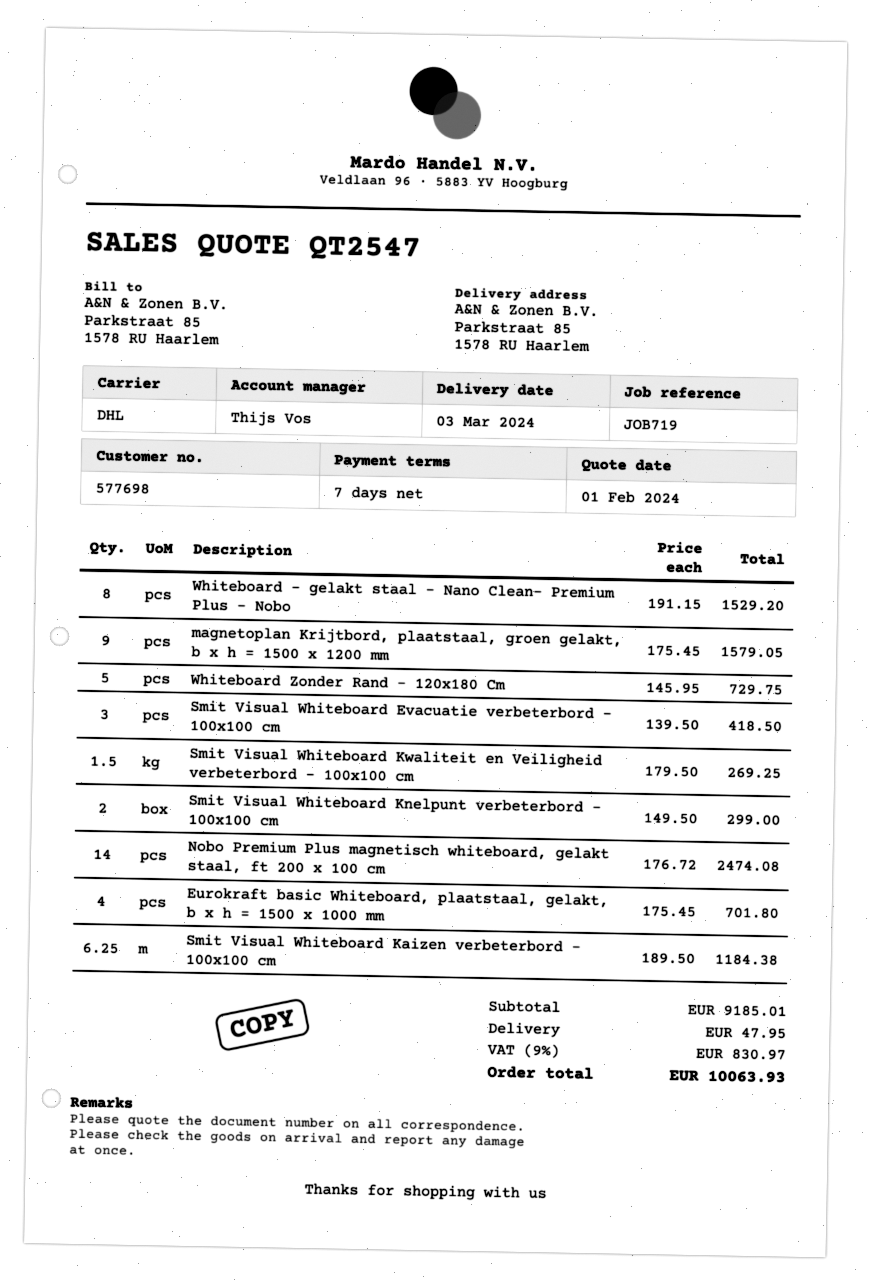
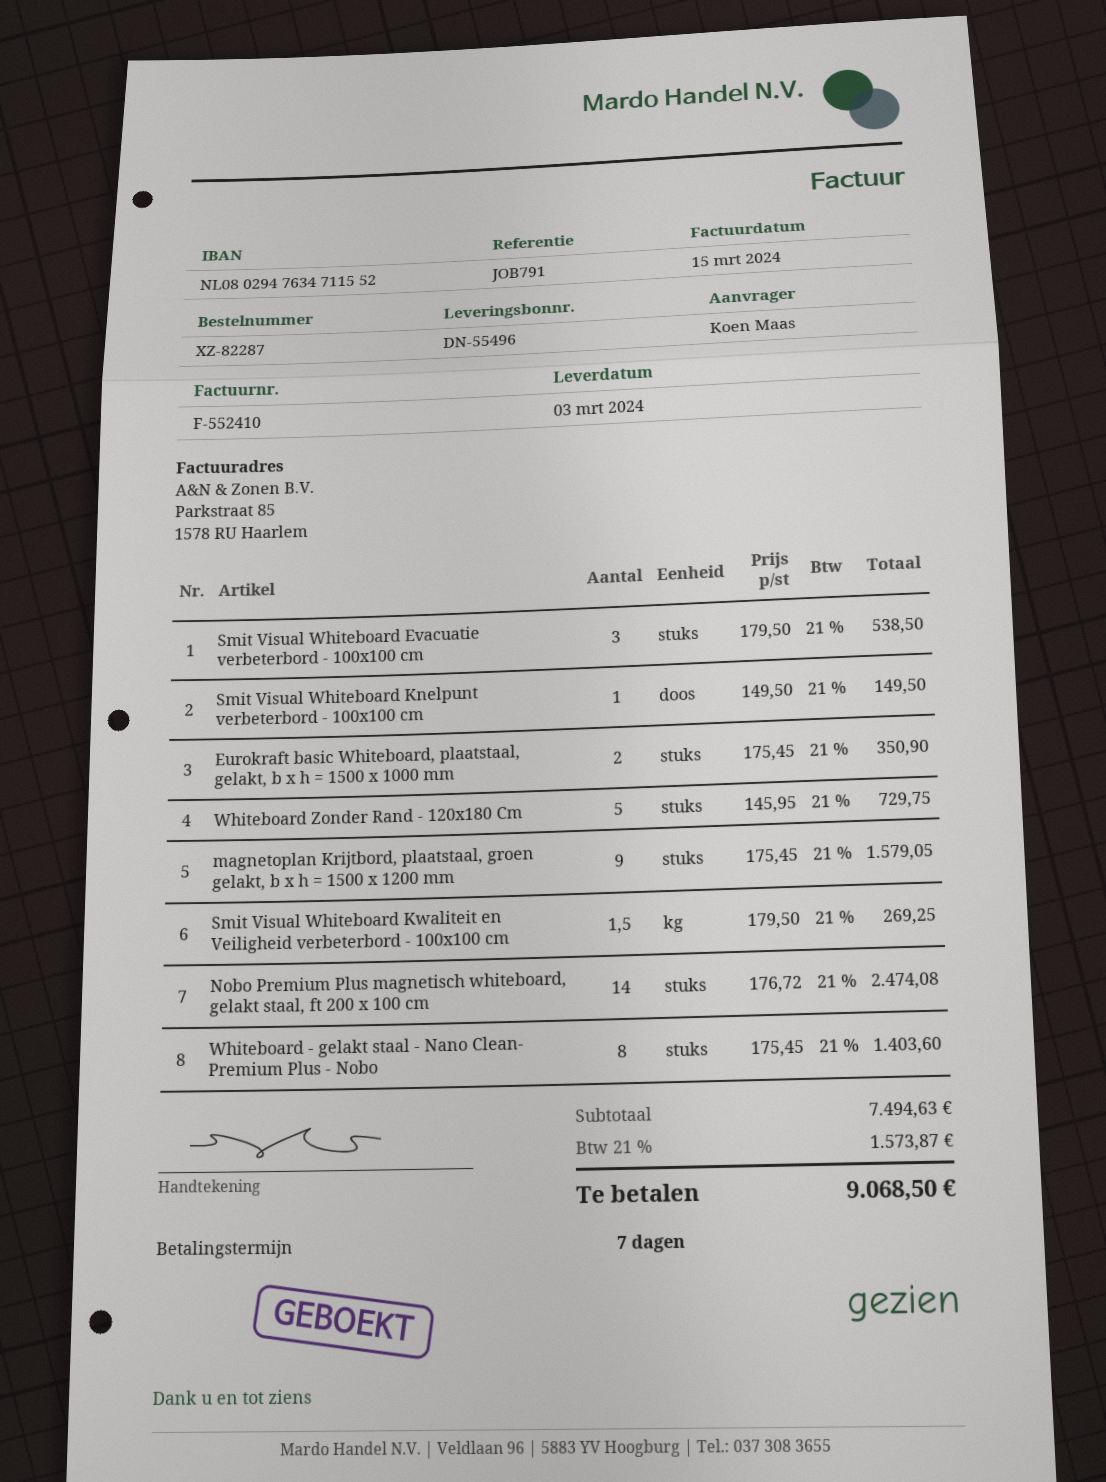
reference: JOB719 -> JOB791
Whiteboard - gelakt staal - Nano Clean- Premium Plus - Nobo: 8 x 191.15 = 1529.20 -> 8 x 175.45 = 1403.60
Smit Visual Whiteboard Evacuatie verbeterbord - 100x100 cm: 3 x 139.50 = 418.50 -> 3 x 179.50 = 538.50
Smit Visual Whiteboard Knelpunt verbeterbord - 100x100 cm: 2 x 149.50 = 299.00 -> 1 x 149.50 = 149.50
Eurokraft basic Whiteboard, plaatstaal, gelakt, b x h = 1500 x 1000 mm: 4 x 175.45 = 701.80 -> 2 x 175.45 = 350.90
Smit Visual Whiteboard Kaizen verbeterbord - 100x100 cm: 6.25 x 189.50 = 1184.38 -> none
subtotal: 9185.01 -> 7494.63
shipping: 47.95 -> none
tax: 9% = 830.97 -> 21% = 1573.87
total: 10063.93 -> 9068.50

